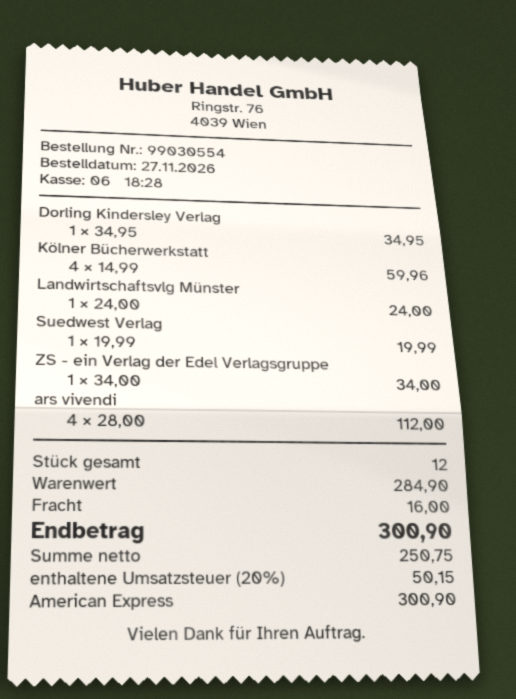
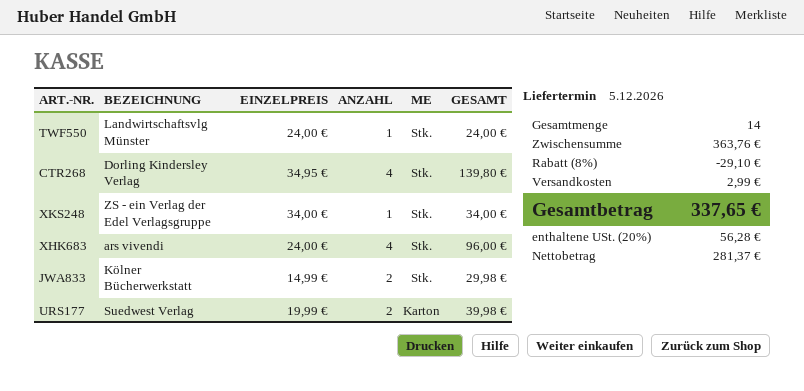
Dorling Kindersley Verlag: 1 x 34.95 = 34.95 -> 4 x 34.95 = 139.80
Kölner Bücherwerkstatt: 4 x 14.99 = 59.96 -> 2 x 14.99 = 29.98
Suedwest Verlag: 1 x 19.99 = 19.99 -> 2 x 19.99 = 39.98
ars vivendi: 4 x 28.00 = 112.00 -> 4 x 24.00 = 96.00
total quantity: 12 -> 14
subtotal: 284.90 -> 363.76
discount: none -> 8% = 29.10
shipping: 16.00 -> 2.99
net: 250.75 -> 281.37
tax: 20% = 50.15 -> 20% = 56.28
total: 300.90 -> 337.65

